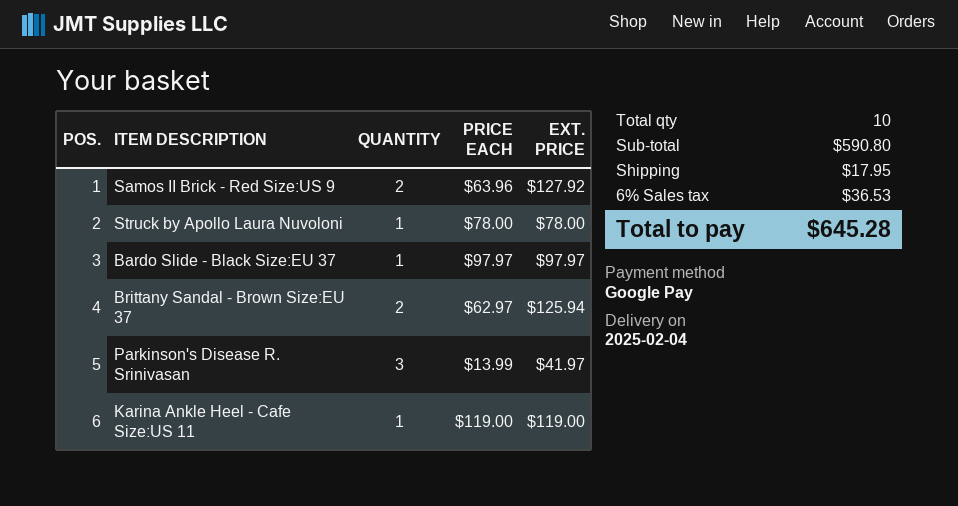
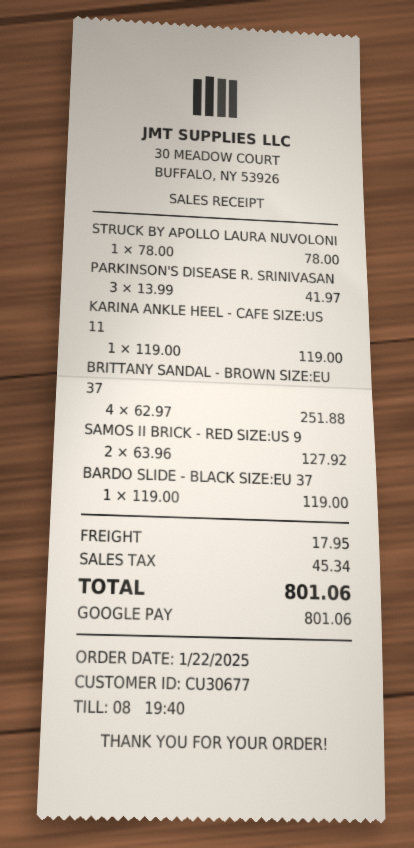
Bardo Slide - Black Size:EU 37: 1 x 97.97 = 97.97 -> 1 x 119.00 = 119.00
Brittany Sandal - Brown Size:EU 37: 2 x 62.97 = 125.94 -> 4 x 62.97 = 251.88
tax: 36.53 -> 45.34
total: 645.28 -> 801.06

